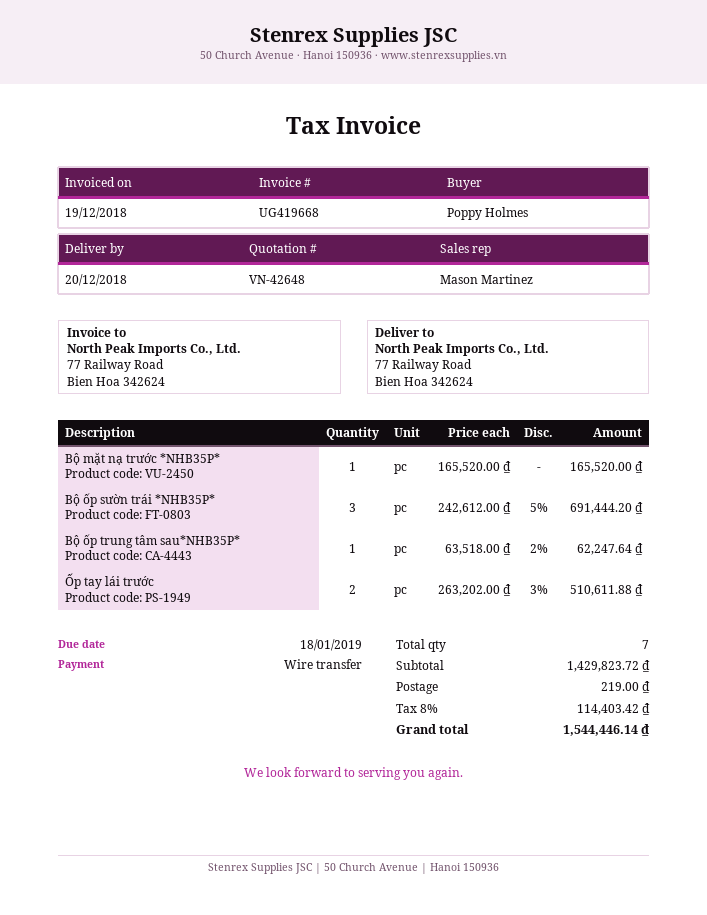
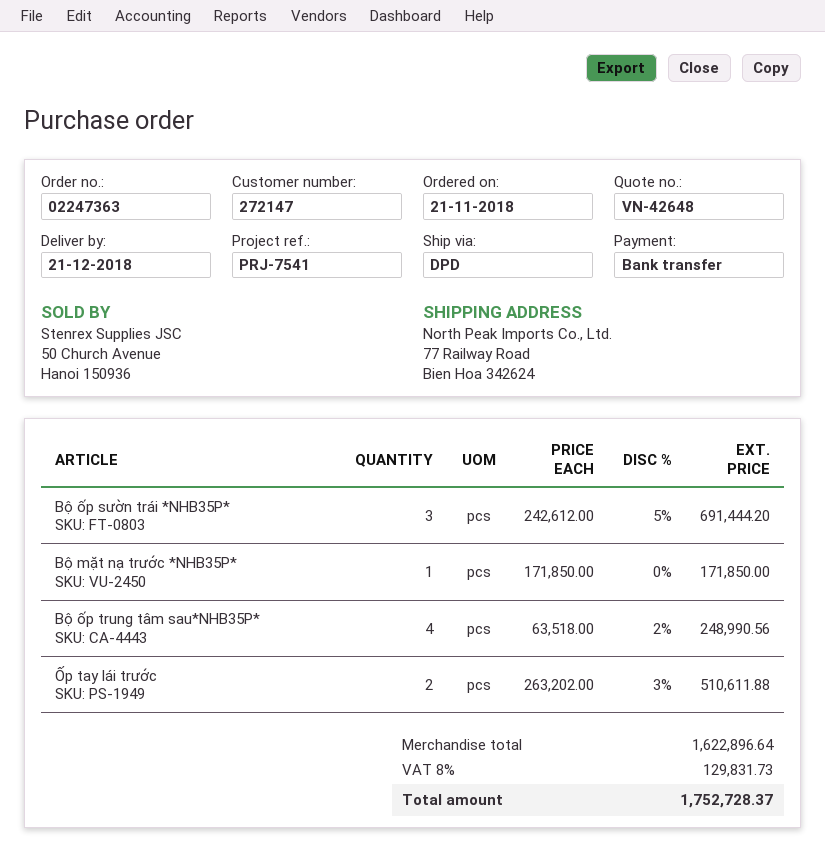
delivery date: 2018-12-20 -> 2018-12-21
Bộ mặt nạ trước *NHB35P*: 1 x 165520.00 = 165520.00 -> 1 x 171850.00 = 171850.00
Bộ ốp trung tâm sau*NHB35P*: 1 x 63518.00 - 2% = 62247.64 -> 4 x 63518.00 - 2% = 248990.56
subtotal: 1429823.72 -> 1622896.64
shipping: 219.00 -> none
tax: 8% = 114403.42 -> 8% = 129831.73
total: 1544446.14 -> 1752728.37

